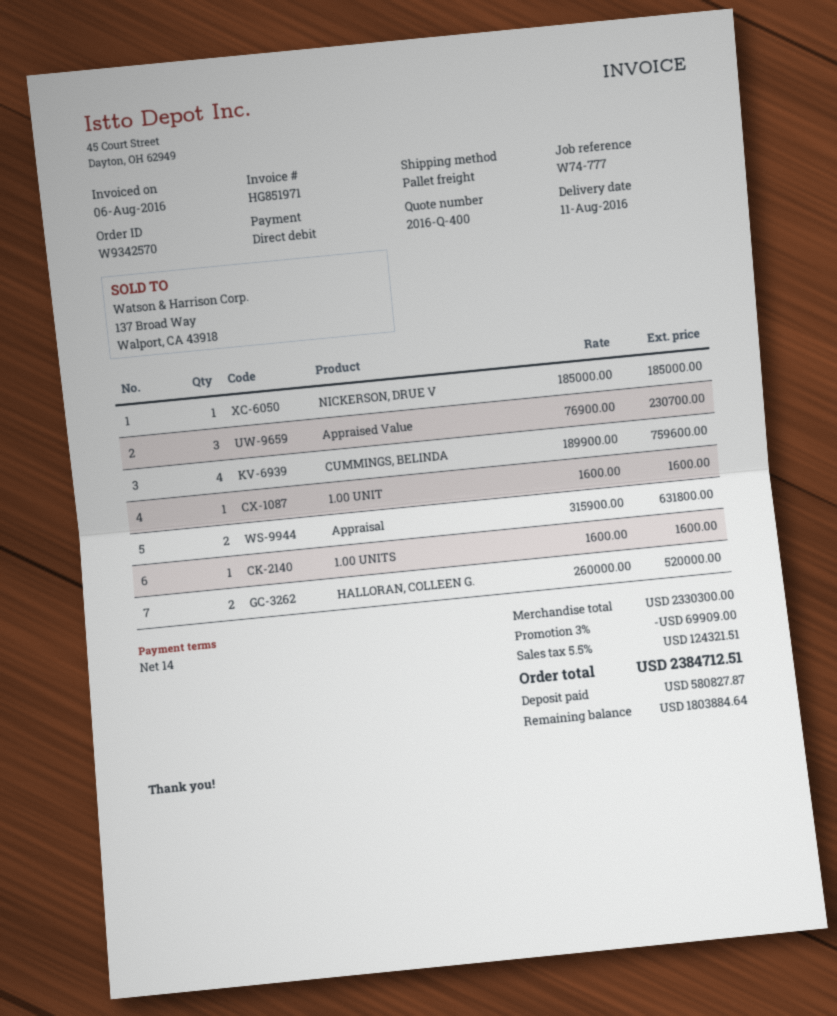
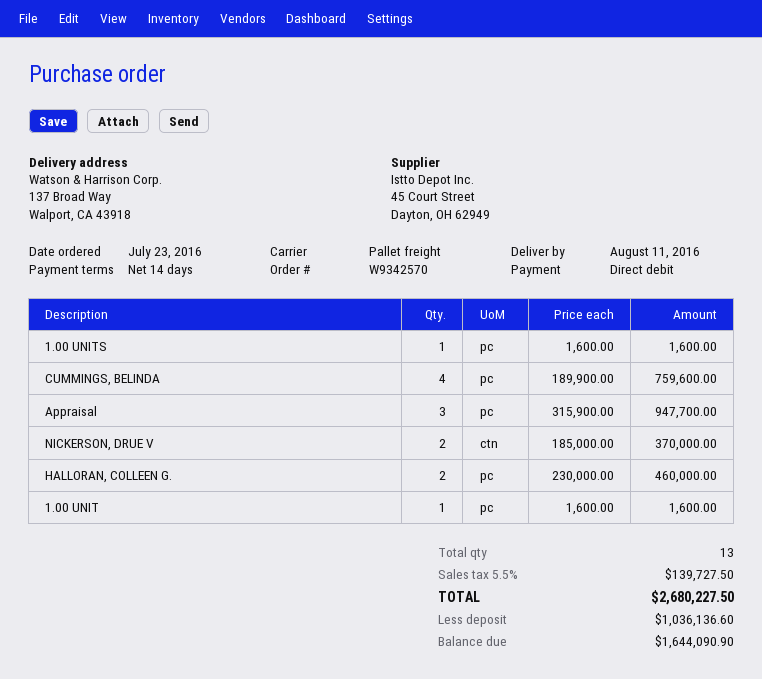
NICKERSON, DRUE V: 1 x 185000.00 = 185000.00 -> 2 x 185000.00 = 370000.00
Appraised Value: 3 x 76900.00 = 230700.00 -> none
Appraisal: 2 x 315900.00 = 631800.00 -> 3 x 315900.00 = 947700.00
HALLORAN, COLLEEN G.: 2 x 260000.00 = 520000.00 -> 2 x 230000.00 = 460000.00
discount: 3% = 69909.00 -> none
tax: 5.5% = 124321.51 -> 5.5% = 139727.50
total: 2384712.51 -> 2680227.50
deposit: 580827.87 -> 1036136.60
balance: 1803884.64 -> 1644090.90

